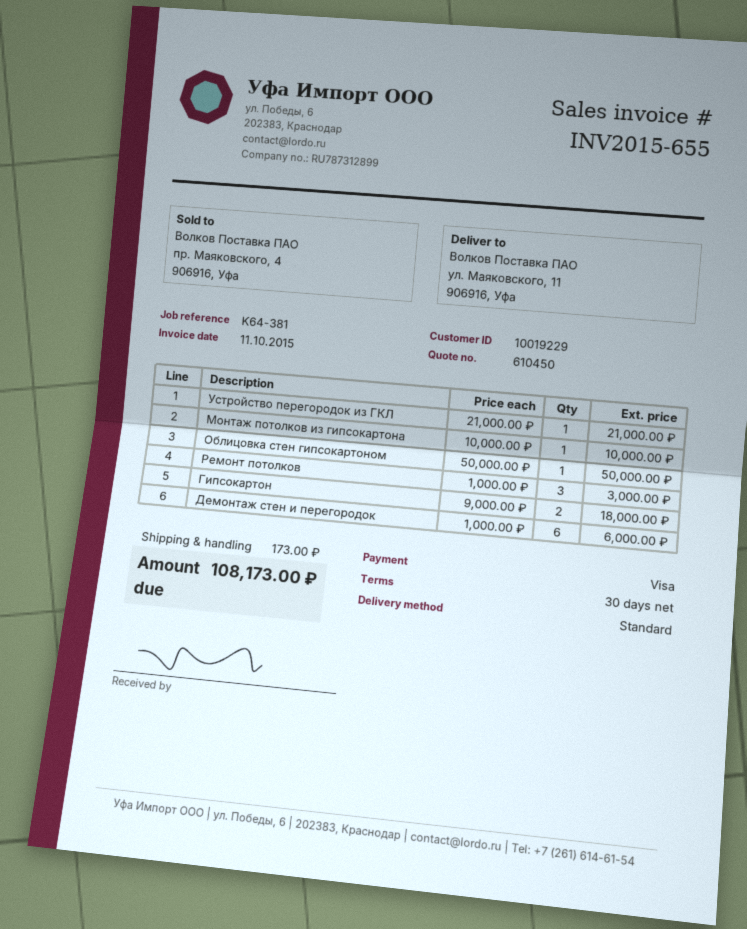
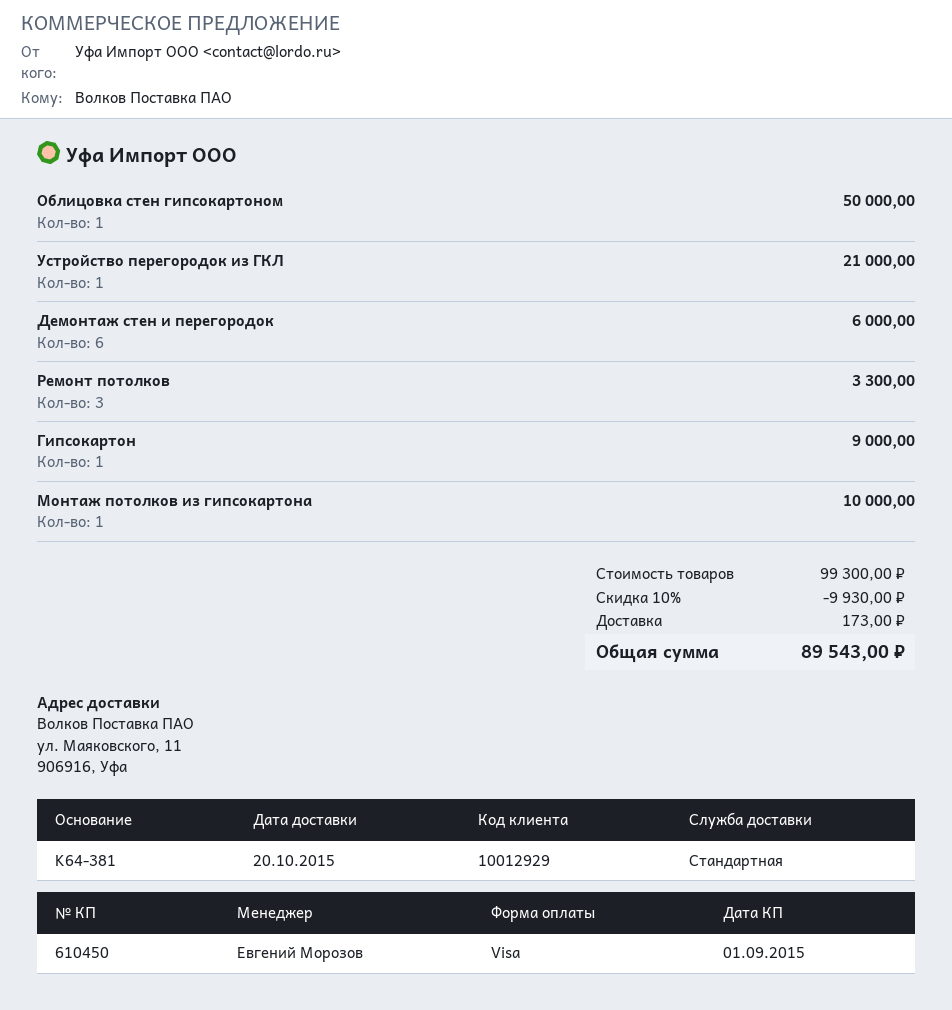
customer number: 10019229 -> 10012929
Ремонт потолков: 3 for 3000.00 -> 3 for 3300.00
Гипсокартон: 2 for 18000.00 -> 1 for 9000.00
discount: none -> 10% = 9930.00
total: 108173.00 -> 89543.00

